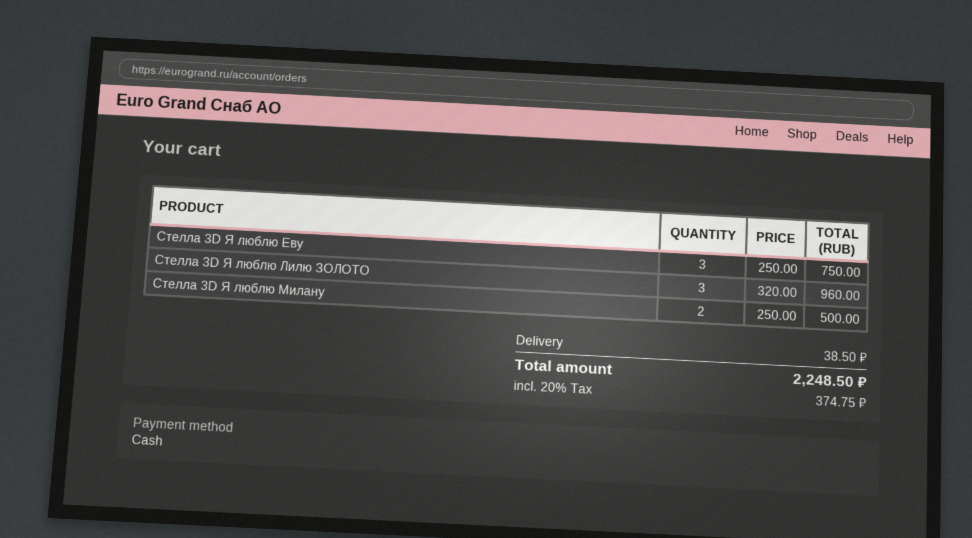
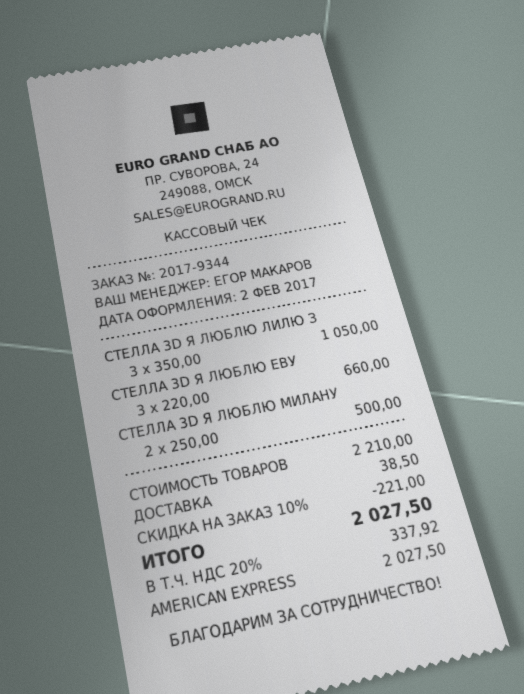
payment method: cash -> American Express
Стелла 3D Я люблю Еву: 3 x 250.00 = 750.00 -> 3 x 220.00 = 660.00
Стелла 3D Я люблю Лилю ЗОЛОТО: 3 x 320.00 = 960.00 -> 3 x 350.00 = 1050.00
discount: none -> 10% = 221.00
tax: 20% = 374.75 -> 20% = 337.92
total: 2248.50 -> 2027.50

